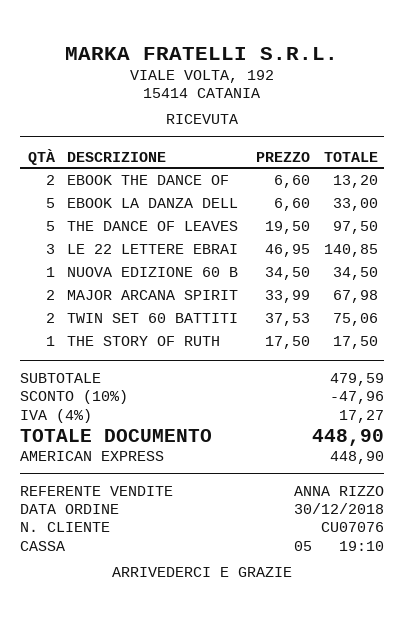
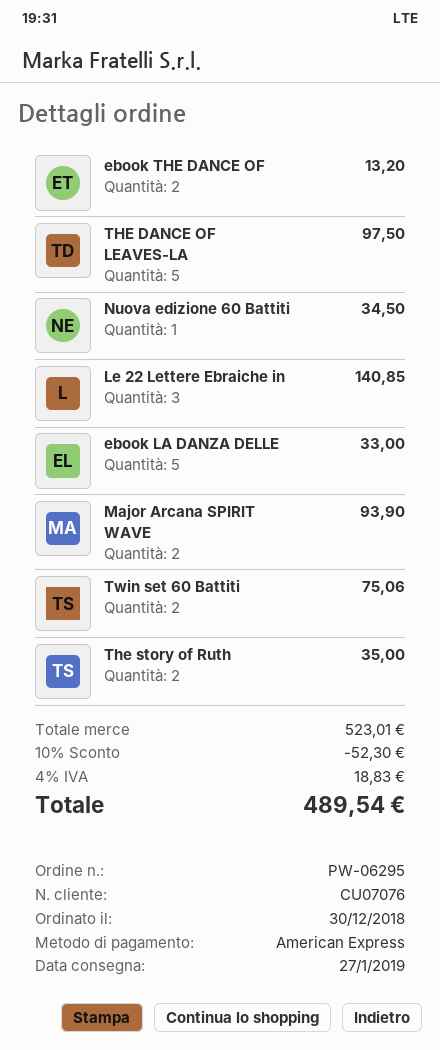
MAJOR ARCANA SPIRIT: 2 for 67.98 -> 2 for 93.90
THE STORY OF RUTH: 1 for 17.50 -> 2 for 35.00
subtotal: 479.59 -> 523.01
discount: 10% = 47.96 -> 10% = 52.30
tax: 4% = 17.27 -> 4% = 18.83
total: 448.90 -> 489.54

